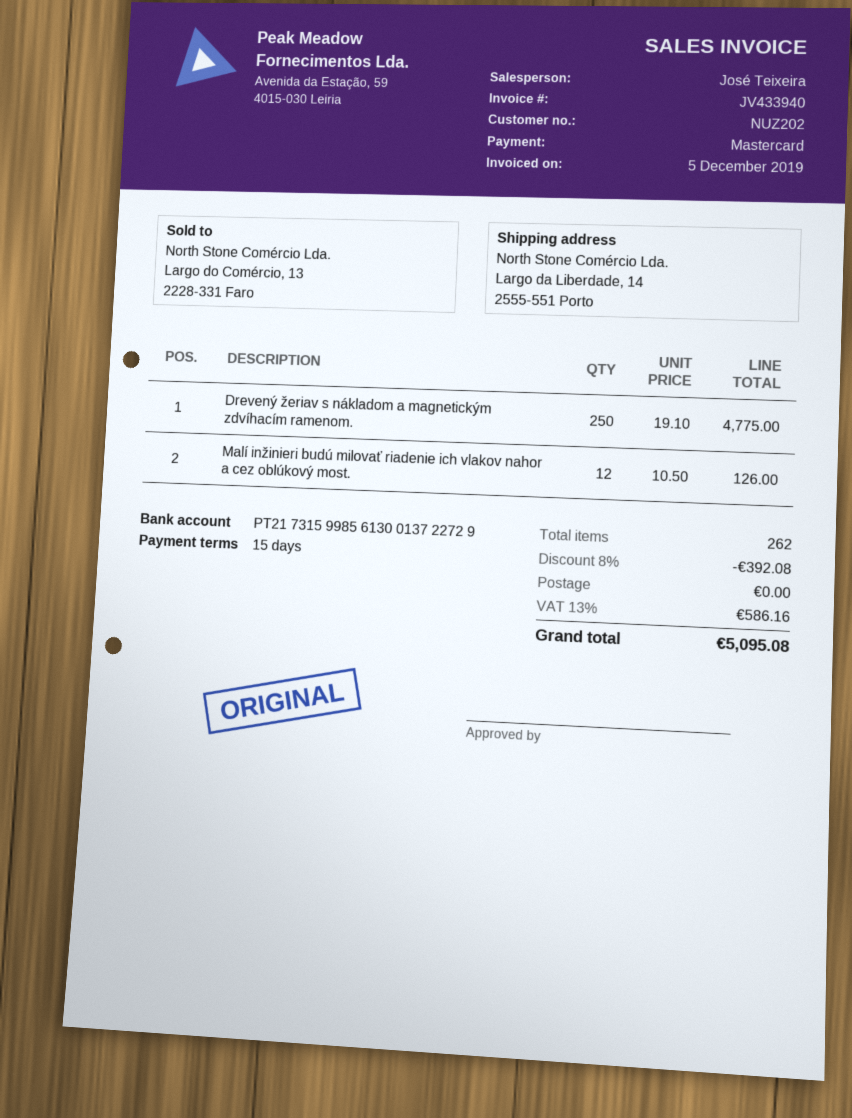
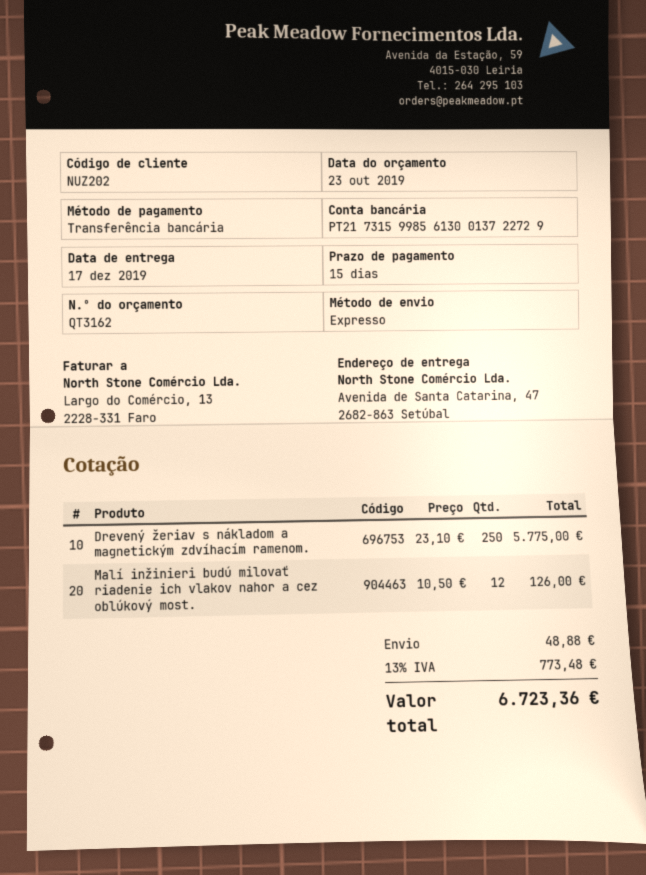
payment method: Mastercard -> bank transfer
ship to: Largo da Liberdade, 14, 2555-551 Porto -> Avenida de Santa Catarina, 47, 2682-863 Setúbal
Drevený žeriav s nákladom a magnetickým zdvíhacím ramenom.: 250 x 19.10 = 4775.00 -> 250 x 23.10 = 5775.00
discount: 8% = 392.08 -> none
shipping: 0.00 -> 48.88
tax: 13% = 586.16 -> 13% = 773.48
total: 5095.08 -> 6723.36

